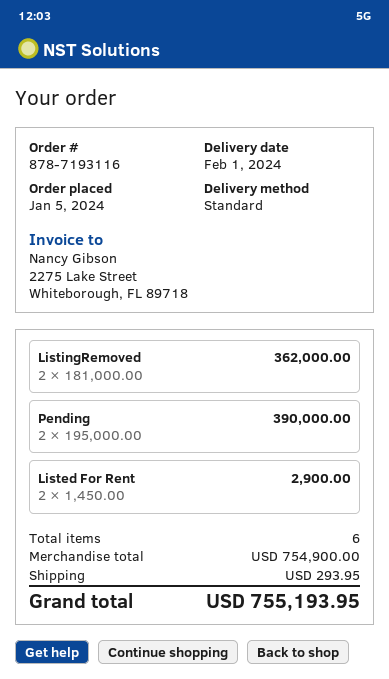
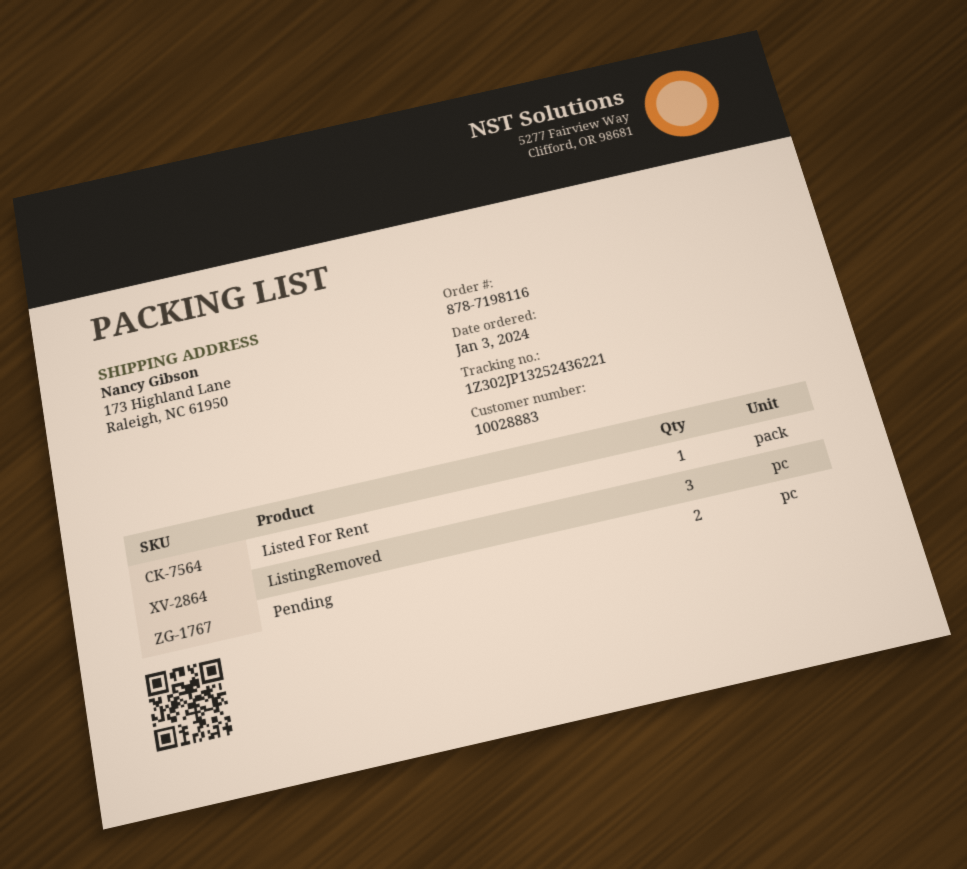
order number: 878-7193116 -> 878-7198116
order date: 2024-01-05 -> 2024-01-03
ListingRemoved: 2 -> 3
Listed For Rent: 2 -> 1

